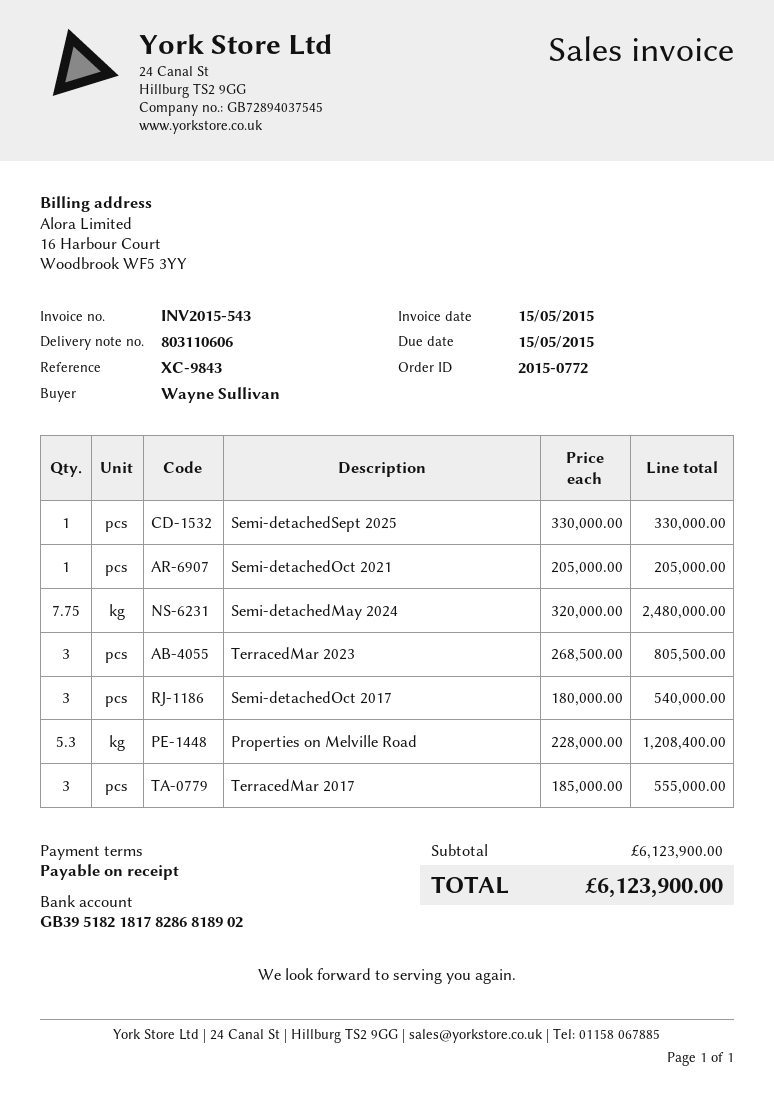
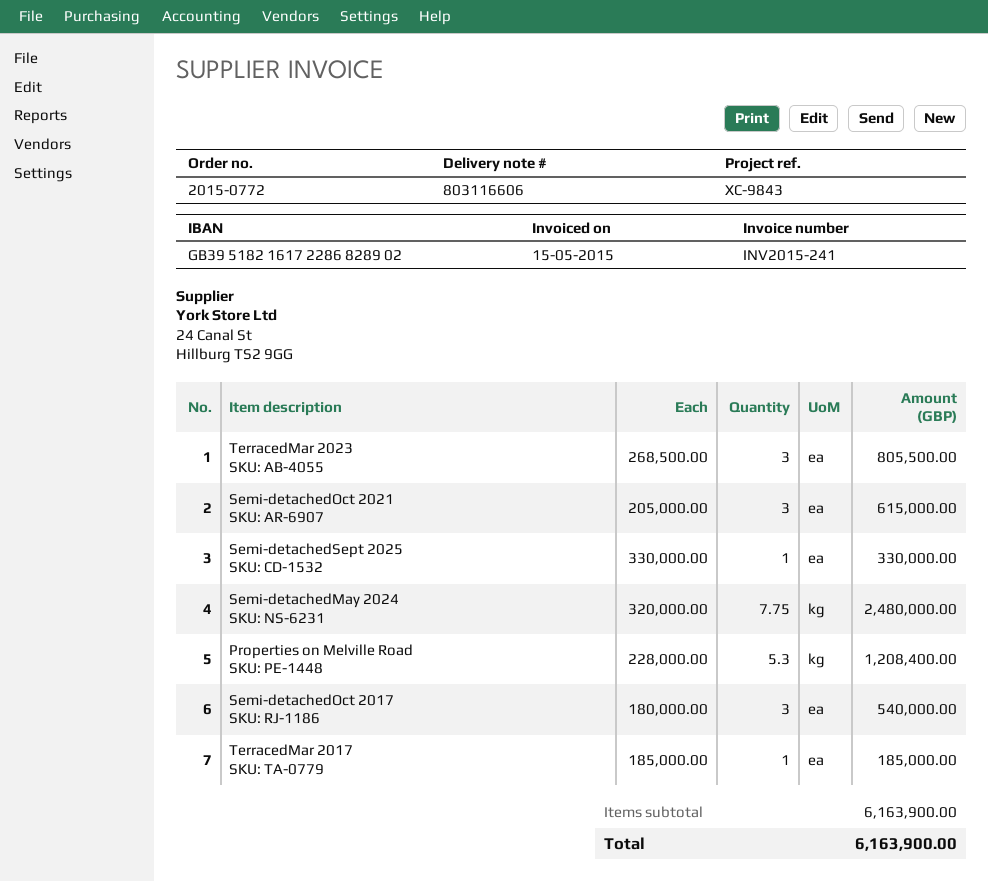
delivery note number: 803110606 -> 803116606
invoice number: INV2015-543 -> INV2015-241
bank account: GB39518218178286818902 -> GB39518216172286828902
Semi-detachedOct 2021: 1 x 205000.00 = 205000.00 -> 3 x 205000.00 = 615000.00
TerracedMar 2017: 3 x 185000.00 = 555000.00 -> 1 x 185000.00 = 185000.00
subtotal: 6123900.00 -> 6163900.00
total: 6123900.00 -> 6163900.00

